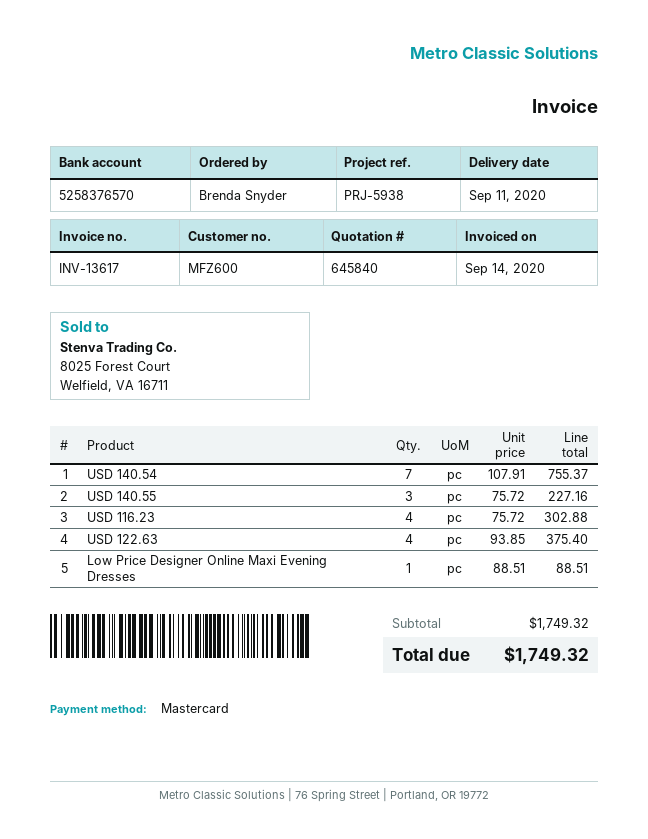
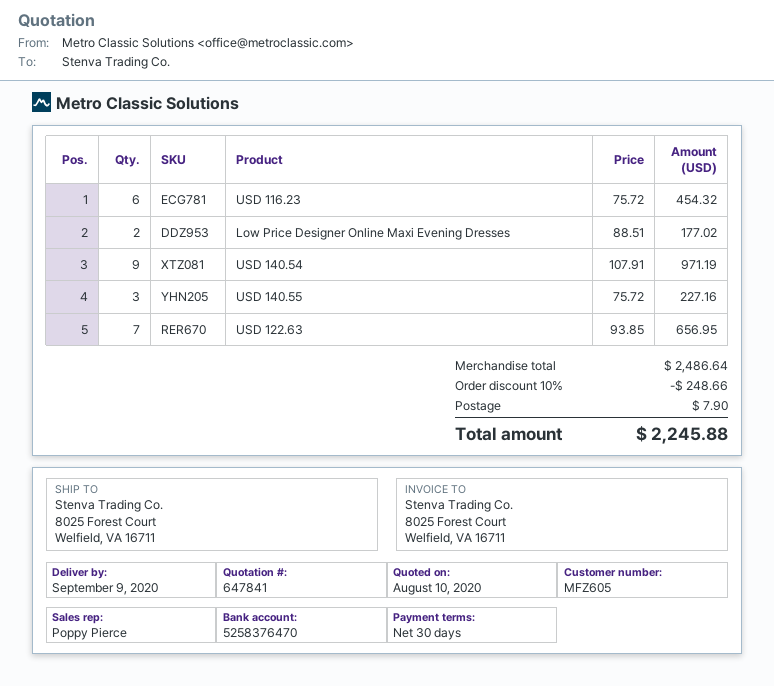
quote number: 645840 -> 647841
delivery date: 2020-09-11 -> 2020-09-09
customer number: MFZ600 -> MFZ605
bank account: 5258376570 -> 5258376470
USD 140.54: 7 x 107.91 = 755.37 -> 9 x 107.91 = 971.19
USD 116.23: 4 x 75.72 = 302.88 -> 6 x 75.72 = 454.32
USD 122.63: 4 x 93.85 = 375.40 -> 7 x 93.85 = 656.95
Low Price Designer Online Maxi Evening Dresses: 1 x 88.51 = 88.51 -> 2 x 88.51 = 177.02
subtotal: 1749.32 -> 2486.64
discount: none -> 10% = 248.66
shipping: none -> 7.90
total: 1749.32 -> 2245.88

